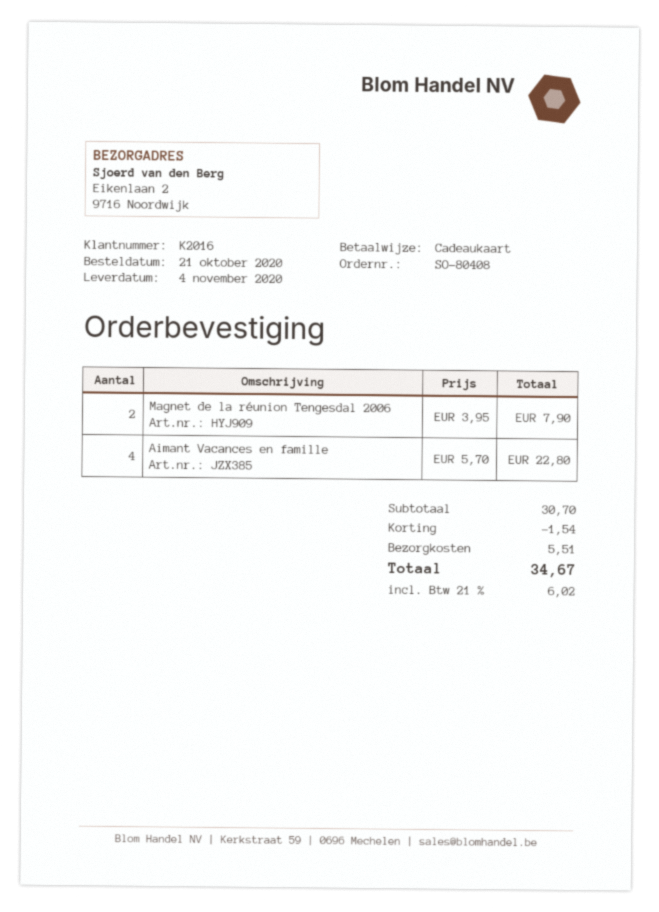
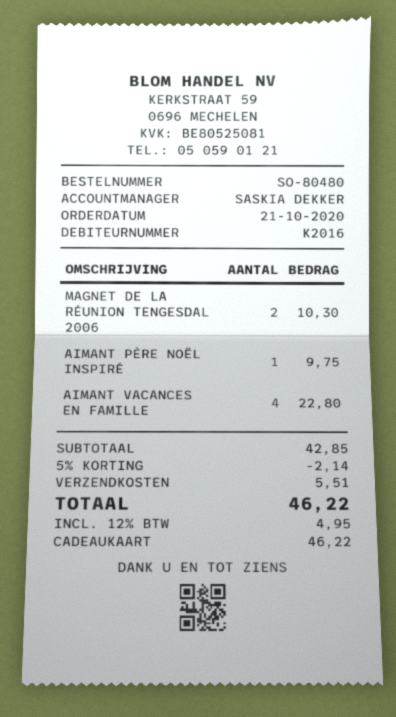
order number: SO-80408 -> SO-80480
Magnet de la réunion Tengesdal 2006: 2 for 7.90 -> 2 for 10.30
AIMANT PÈRE NOËL INSPIRÉ: none -> 1 for 9.75
subtotal: 30.70 -> 42.85
discount: 1.54 -> 2.14
tax: 21% = 6.02 -> 12% = 4.95
total: 34.67 -> 46.22

